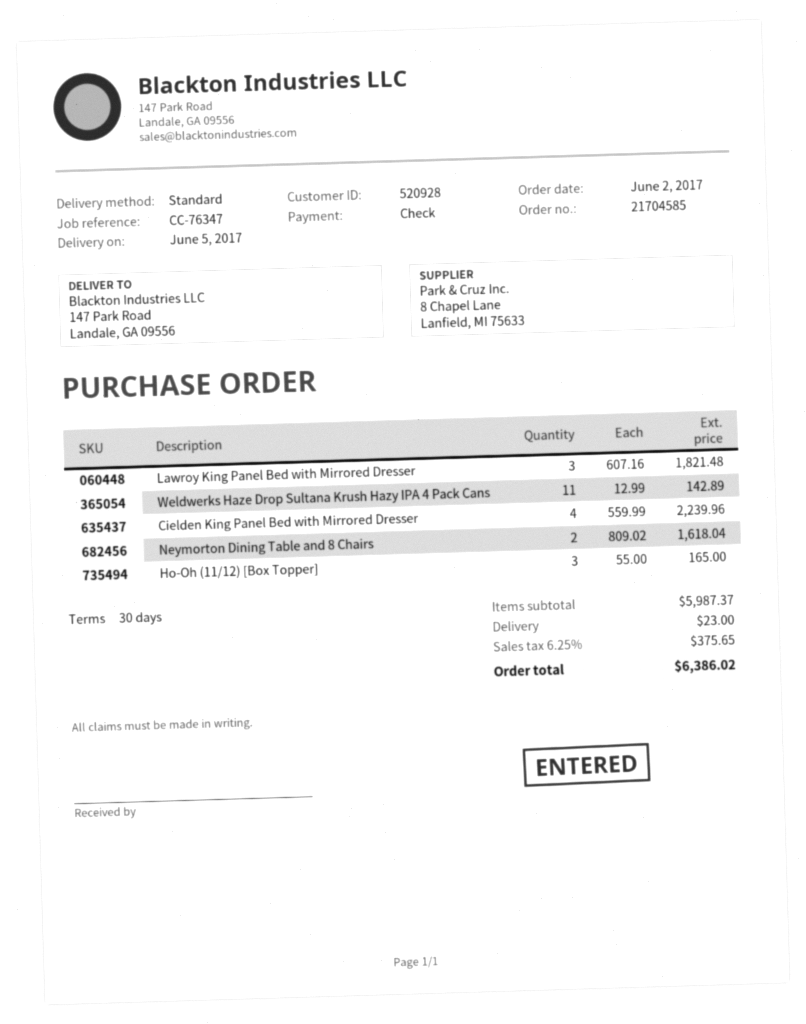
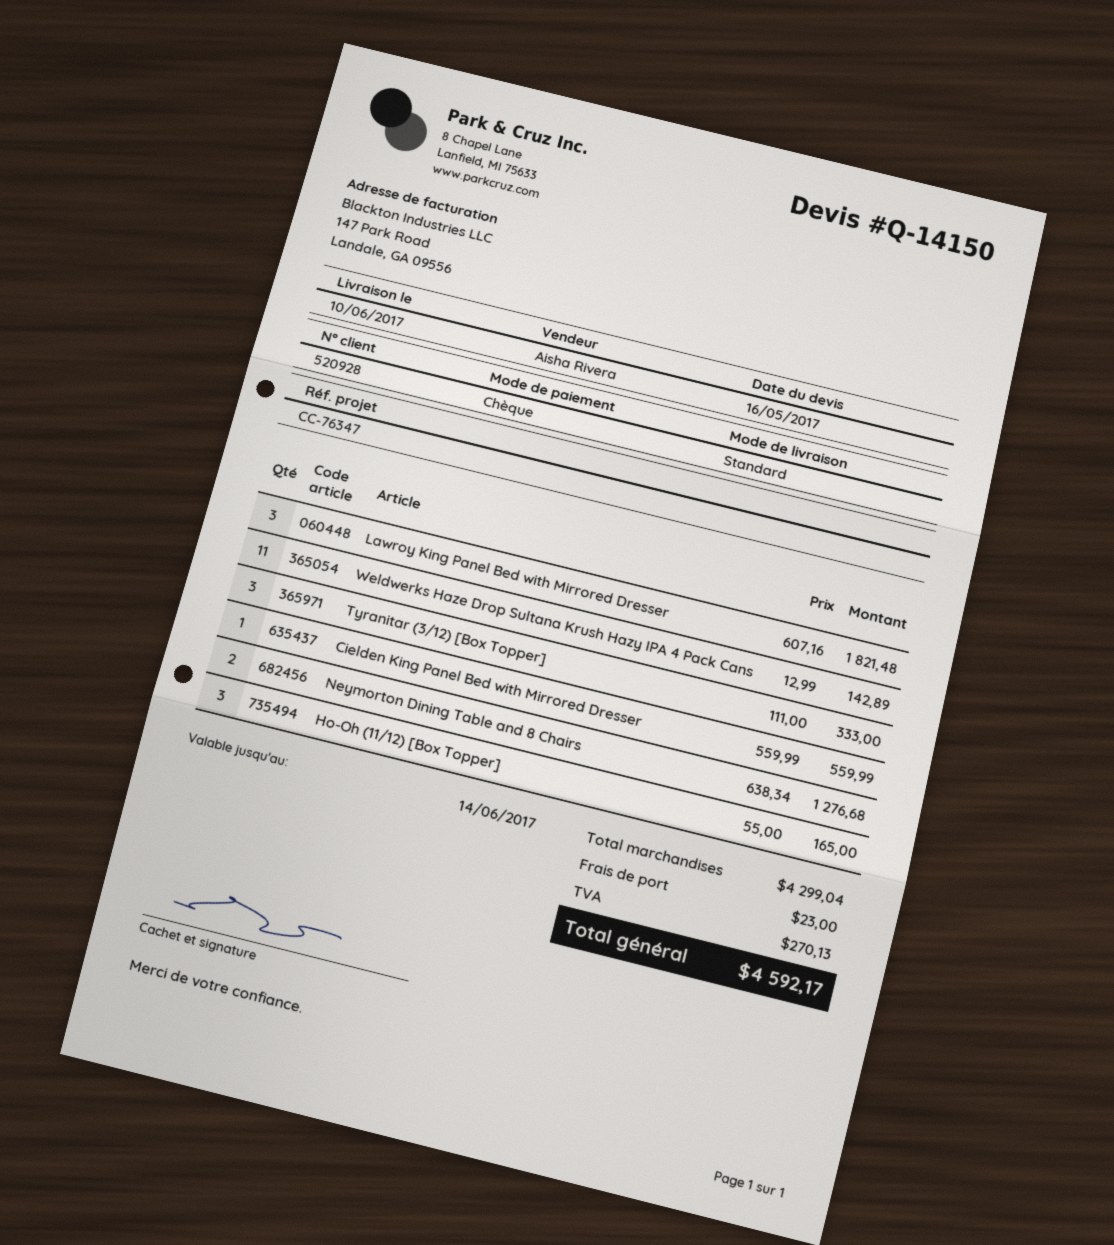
delivery date: 2017-06-05 -> 2017-06-10
Cielden King Panel Bed with Mirrored Dresser: 4 x 559.99 = 2239.96 -> 1 x 559.99 = 559.99
Neymorton Dining Table and 8 Chairs: 2 x 809.02 = 1618.04 -> 2 x 638.34 = 1276.68
Tyranitar (3/12) [Box Topper]: none -> 3 x 111.00 = 333.00
subtotal: 5987.37 -> 4299.04
tax: 375.65 -> 270.13
total: 6386.02 -> 4592.17

